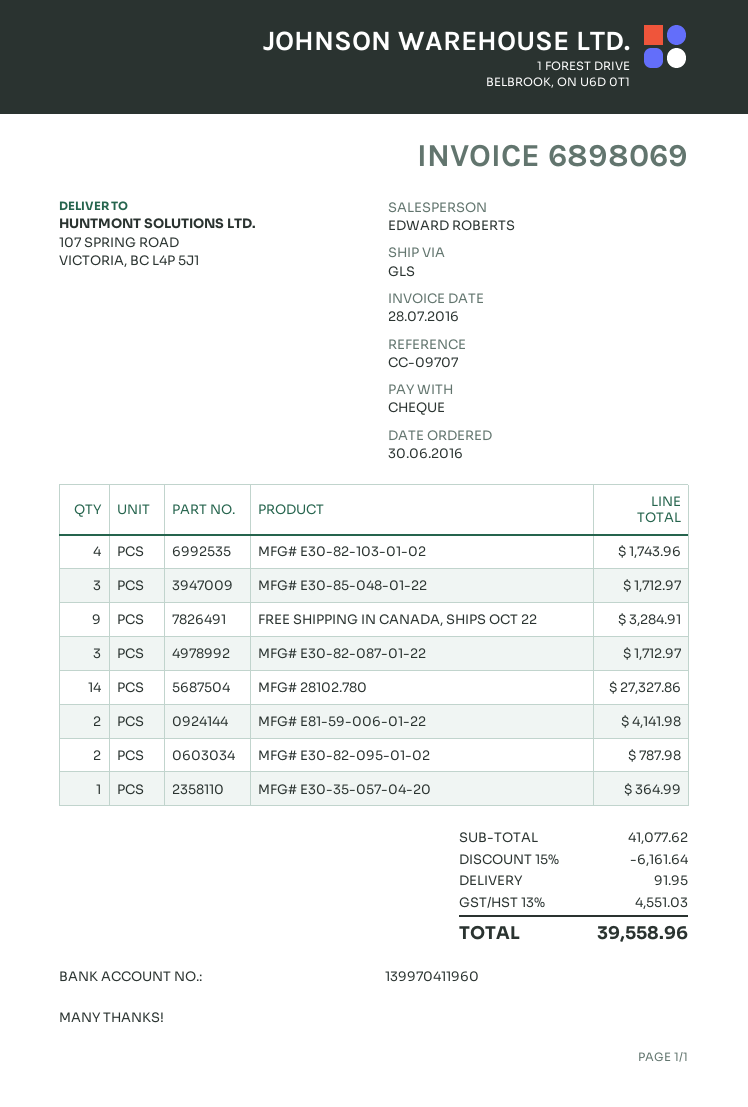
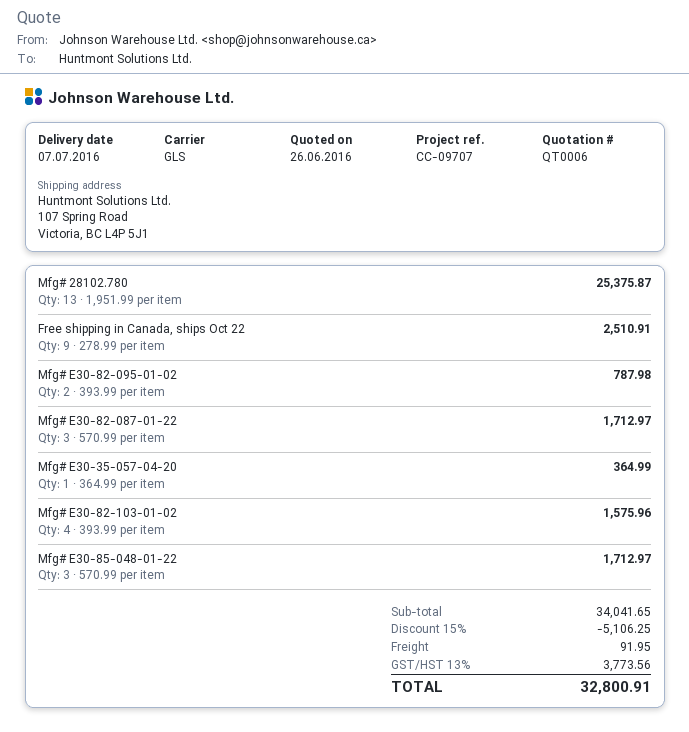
MFG# E30-82-103-01-02: 4 for 1743.96 -> 4 for 1575.96
FREE SHIPPING IN CANADA, SHIPS OCT 22: 9 for 3284.91 -> 9 for 2510.91
MFG# 28102.780: 14 for 27327.86 -> 13 for 25375.87
MFG# E81-59-006-01-22: 2 for 4141.98 -> none
subtotal: 41077.62 -> 34041.65
discount: 15% = 6161.64 -> 15% = 5106.25
tax: 13% = 4551.03 -> 13% = 3773.56
total: 39558.96 -> 32800.91

